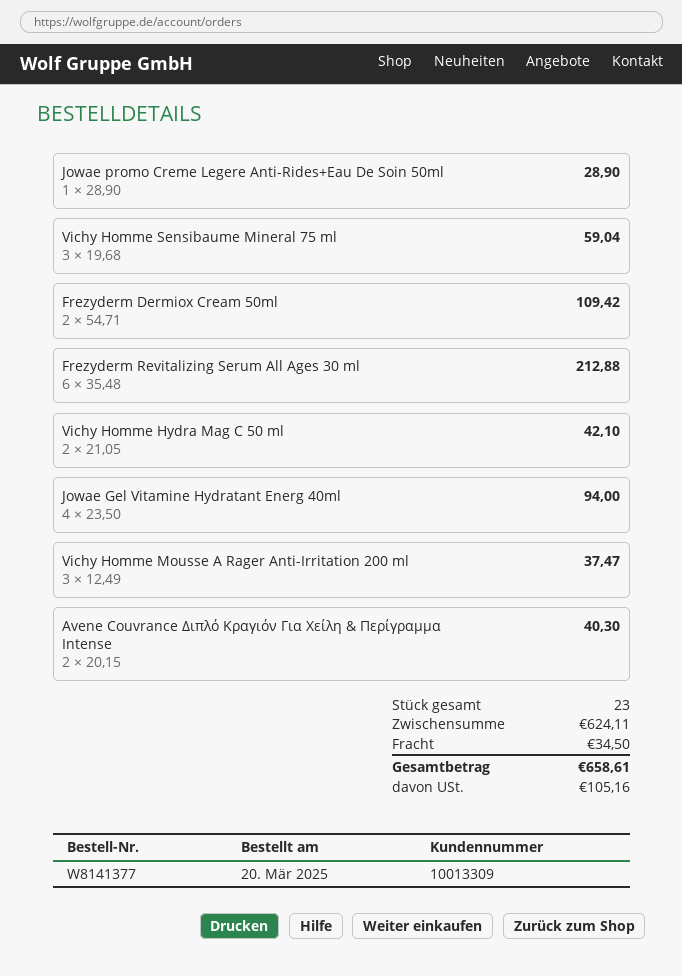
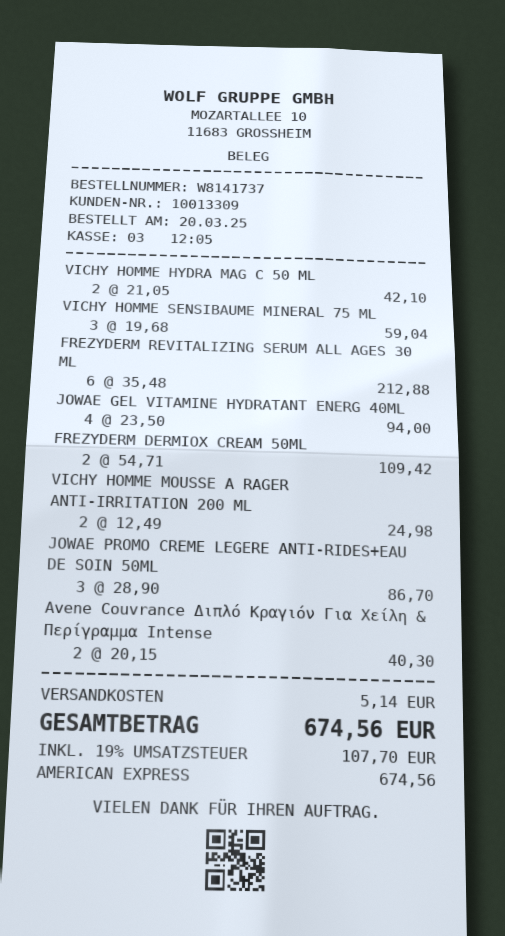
order number: W8141377 -> W8141737
Jowae promo Creme Legere Anti-Rides+Eau De Soin 50ml: 1 x 28.90 = 28.90 -> 3 x 28.90 = 86.70
Vichy Homme Mousse A Rager Anti-Irritation 200 ml: 3 x 12.49 = 37.47 -> 2 x 12.49 = 24.98
shipping: 34.50 -> 5.14
tax: 105.16 -> 107.70
total: 658.61 -> 674.56

